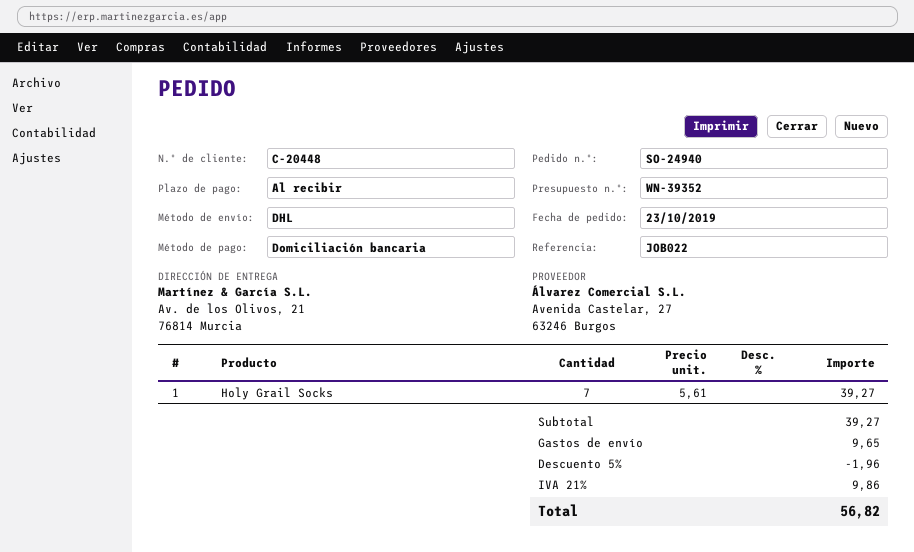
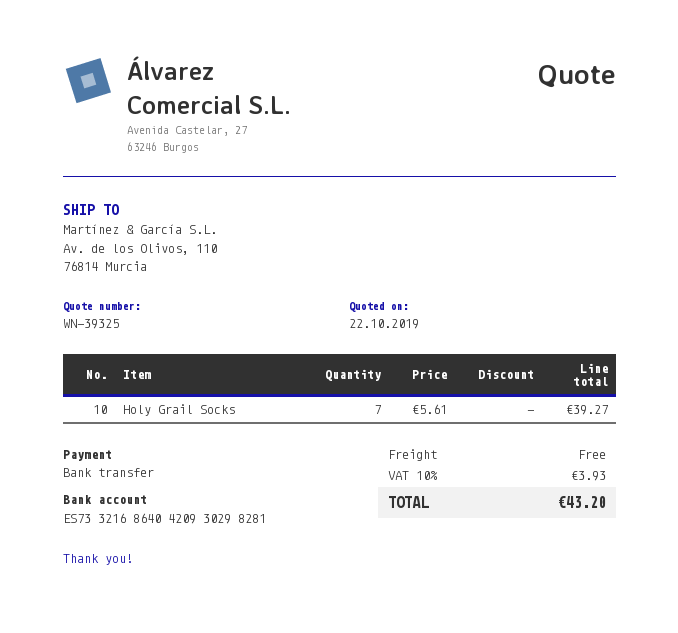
quote number: WN-39352 -> WN-39325
payment method: direct debit -> bank transfer
ship to: Av. de los Olivos, 21, 76814 Murcia -> Av. de los Olivos, 110, 76814 Murcia
discount: 5% = 1.96 -> none
shipping: 9.65 -> 0.00
tax: 21% = 9.86 -> 10% = 3.93
total: 56.82 -> 43.20

